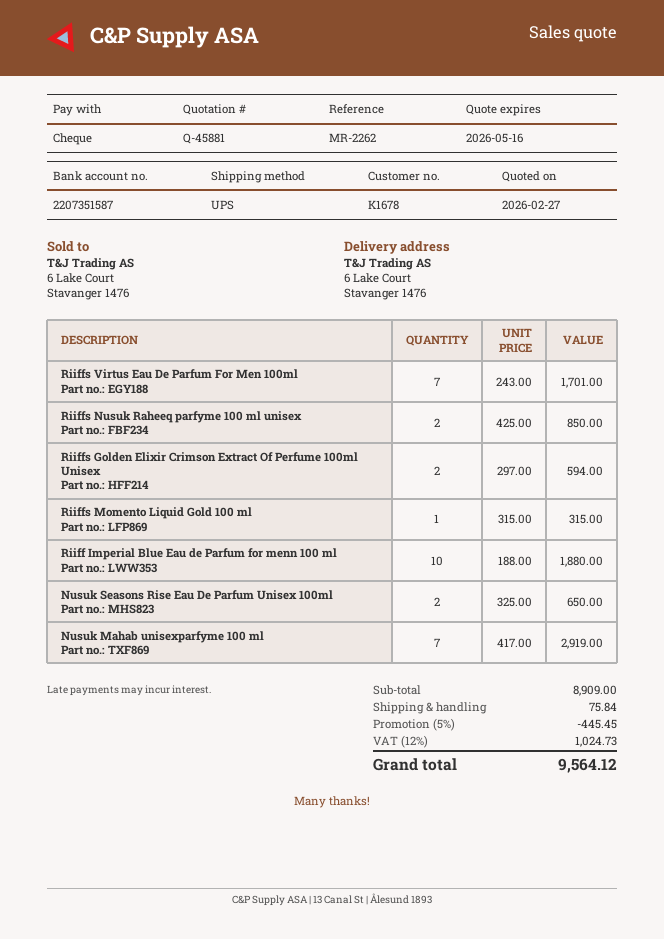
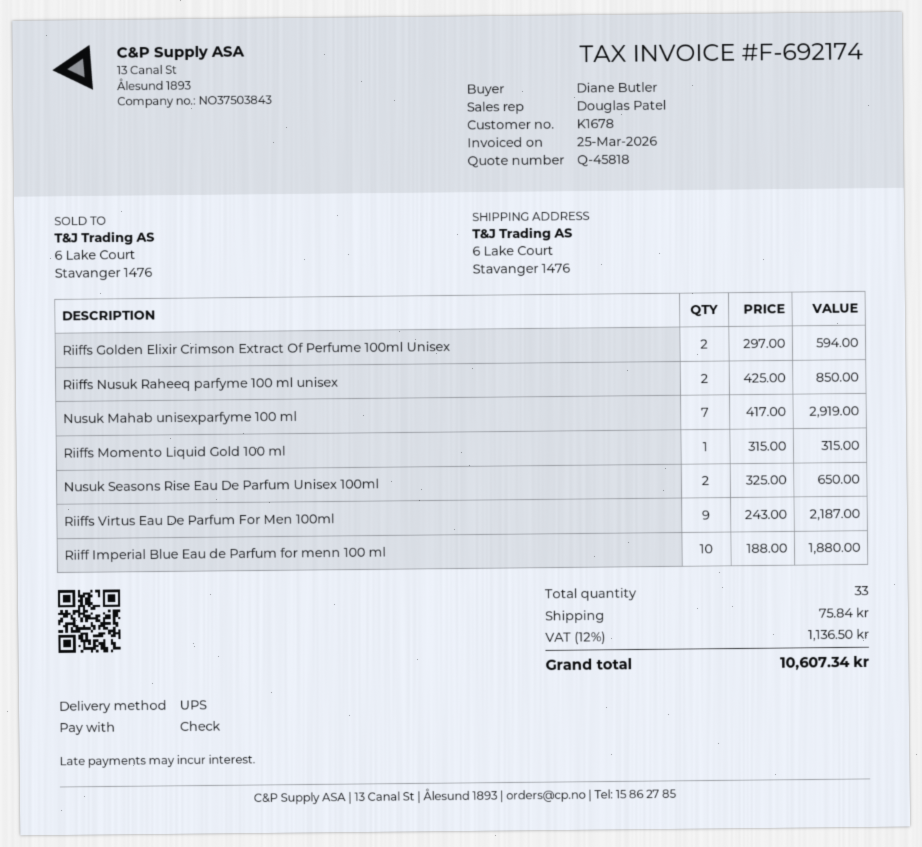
quote number: Q-45881 -> Q-45818
Riiffs Virtus Eau De Parfum For Men 100ml: 7 x 243.00 = 1701.00 -> 9 x 243.00 = 2187.00
discount: 5% = 445.45 -> none
tax: 12% = 1024.73 -> 12% = 1136.50
total: 9564.12 -> 10607.34

